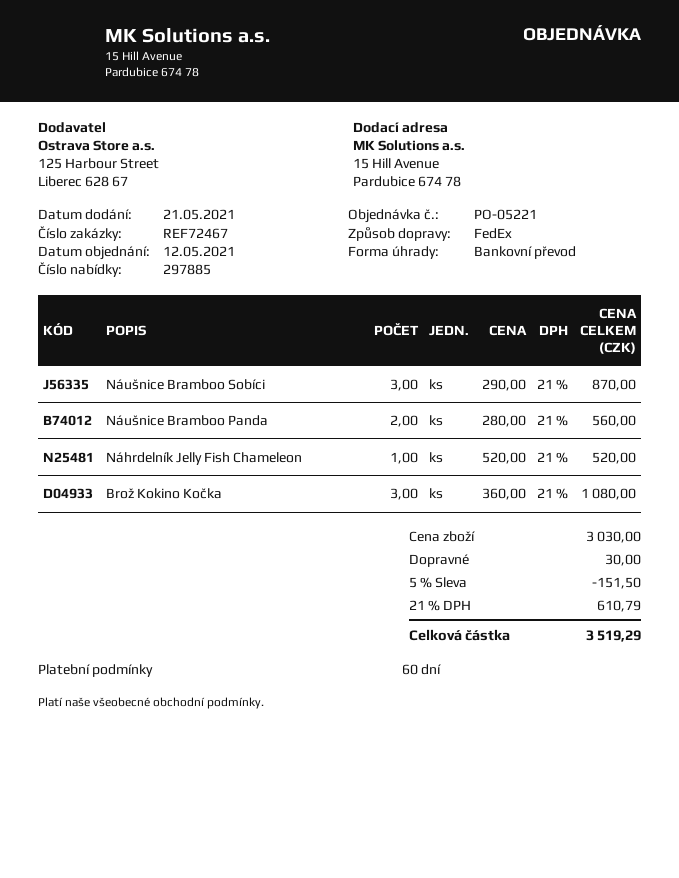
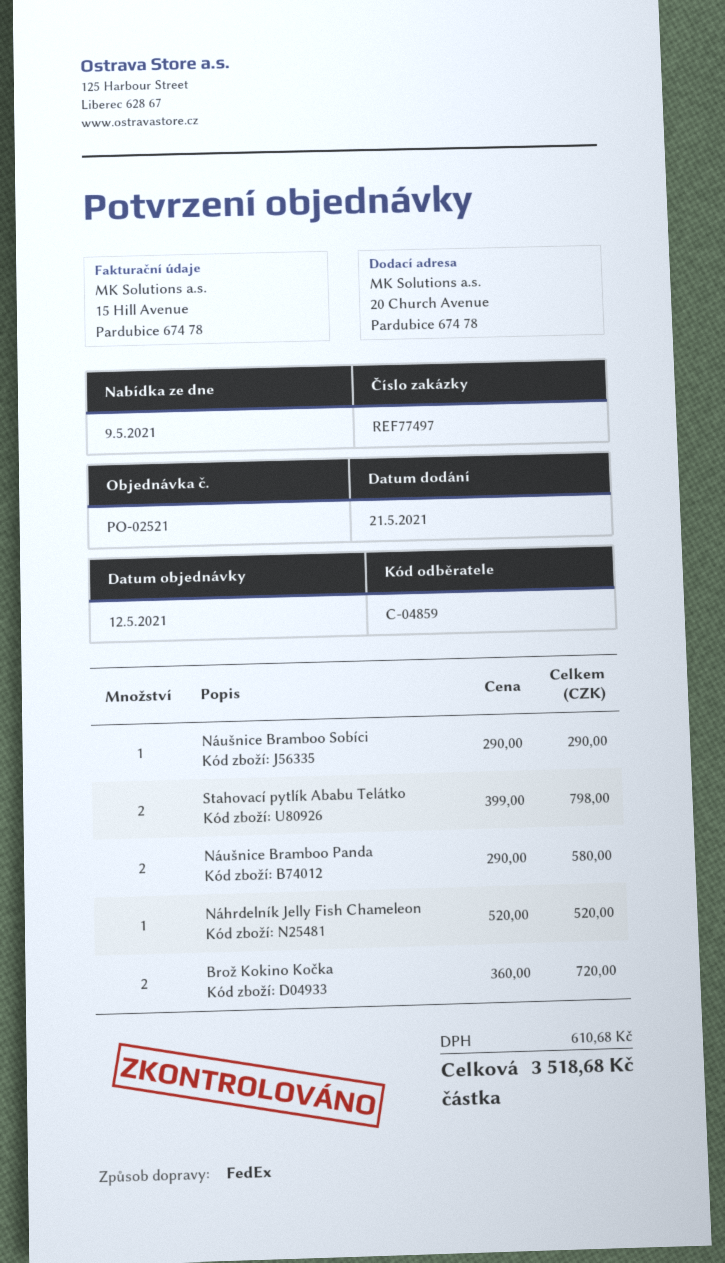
order number: PO-05221 -> PO-02521
reference: REF72467 -> REF77497
ship to: 15 Hill Avenue, Pardubice 674 78 -> 20 Church Avenue, Pardubice 674 78
Náušnice Bramboo Sobíci: 3 x 290.00 = 870.00 -> 1 x 290.00 = 290.00
Náušnice Bramboo Panda: 2 x 280.00 = 560.00 -> 2 x 290.00 = 580.00
Brož Kokino Kočka: 3 x 360.00 = 1080.00 -> 2 x 360.00 = 720.00
Stahovací pytlík Ababu Telátko: none -> 2 x 399.00 = 798.00
discount: 5% = 151.50 -> none
shipping: 30.00 -> none
tax: 610.79 -> 610.68
total: 3519.29 -> 3518.68

